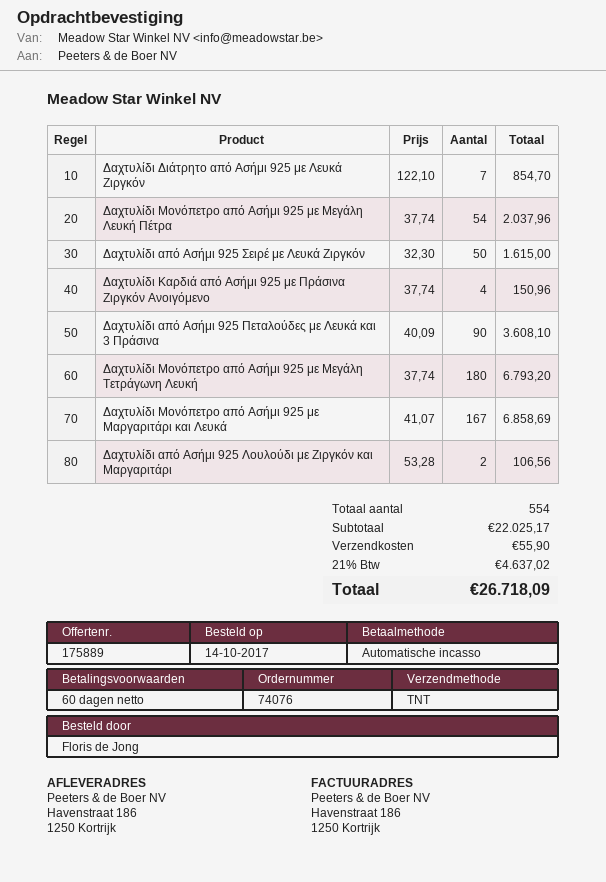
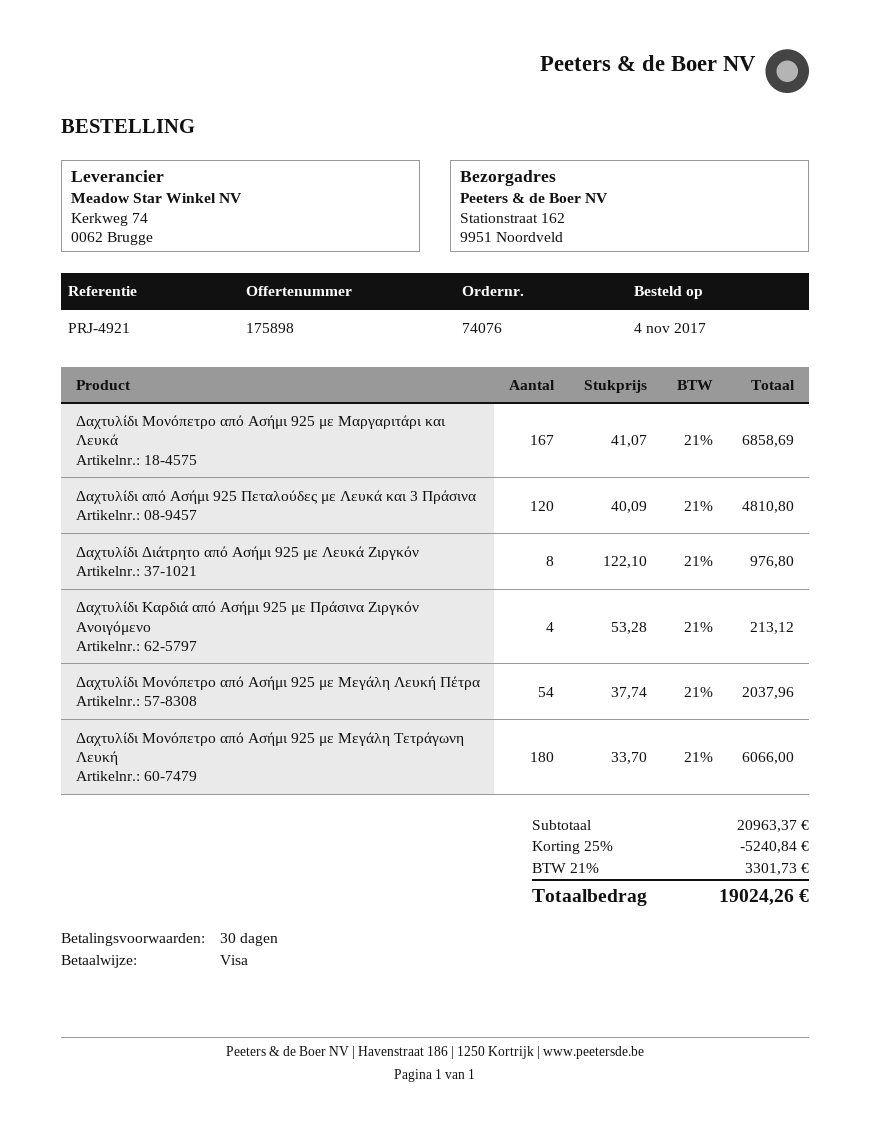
quote number: 175889 -> 175898
order date: 2017-10-14 -> 2017-11-04
payment terms: 60 days -> 30 days
payment method: direct debit -> Visa
ship to: Havenstraat 186, 1250 Kortrijk -> Stationstraat 162, 9951 Noordveld
Δαχτυλίδι Διάτρητο από Ασήμι 925 με Λευκά Ζιργκόν: 7 x 122.10 = 854.70 -> 8 x 122.10 = 976.80
Δαχτυλίδι από Ασήμι 925 Σειρέ με Λευκά Ζιργκόν: 50 x 32.30 = 1615.00 -> none
Δαχτυλίδι Καρδιά από Ασήμι 925 με Πράσινα Ζιργκόν Ανοιγόμενο: 4 x 37.74 = 150.96 -> 4 x 53.28 = 213.12
Δαχτυλίδι από Ασήμι 925 Πεταλούδες με Λευκά και 3 Πράσινα: 90 x 40.09 = 3608.10 -> 120 x 40.09 = 4810.80
Δαχτυλίδι Μονόπετρο από Ασήμι 925 με Μεγάλη Τετράγωνη Λευκή: 180 x 37.74 = 6793.20 -> 180 x 33.70 = 6066.00
Δαχτυλίδι από Ασήμι 925 Λουλούδι με Ζιργκόν και Μαργαριτάρι: 2 x 53.28 = 106.56 -> none
subtotal: 22025.17 -> 20963.37
discount: none -> 25% = 5240.84
shipping: 55.90 -> none
tax: 21% = 4637.02 -> 21% = 3301.73
total: 26718.09 -> 19024.26

